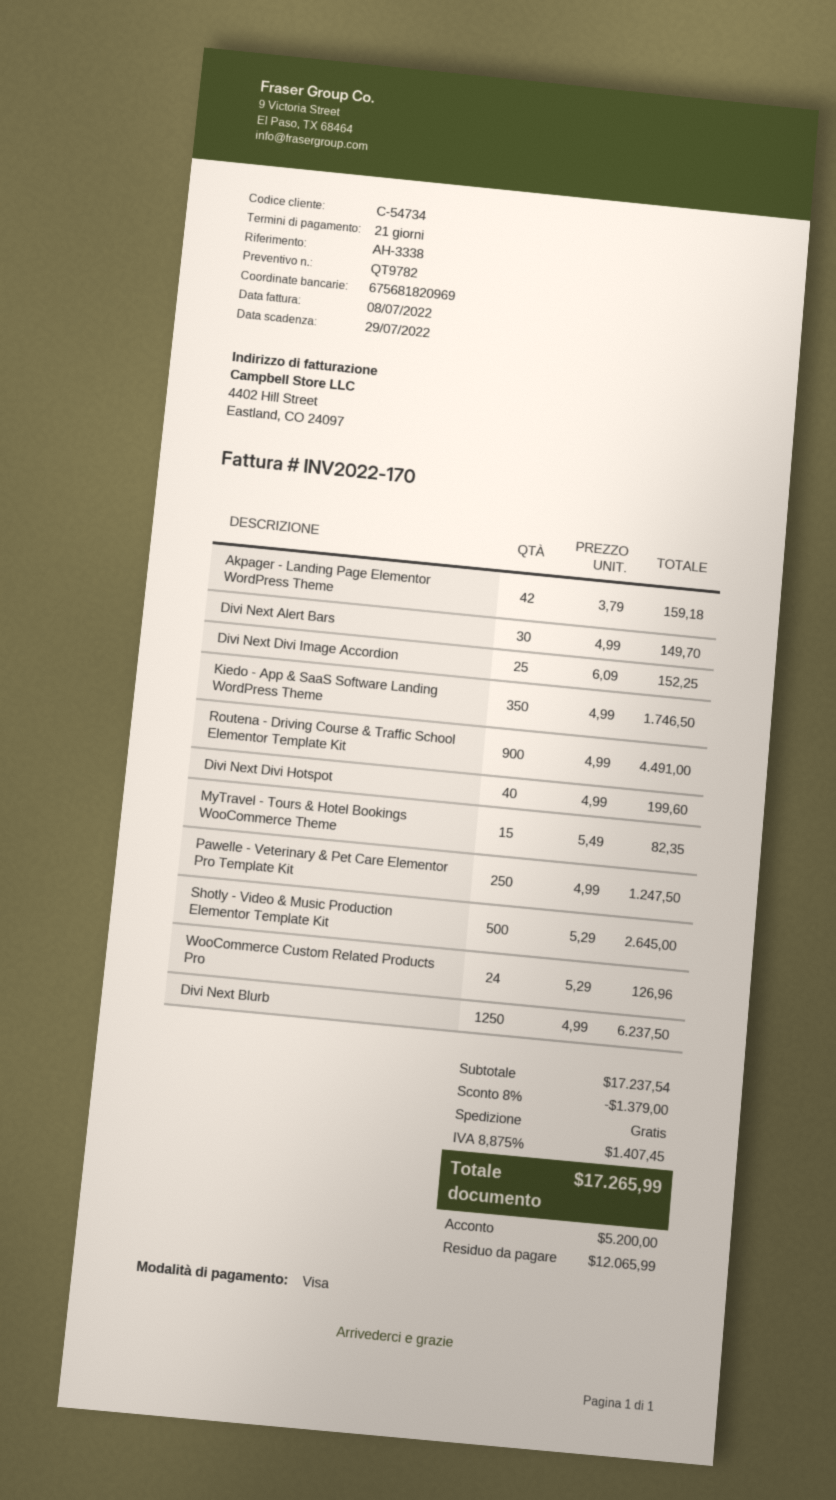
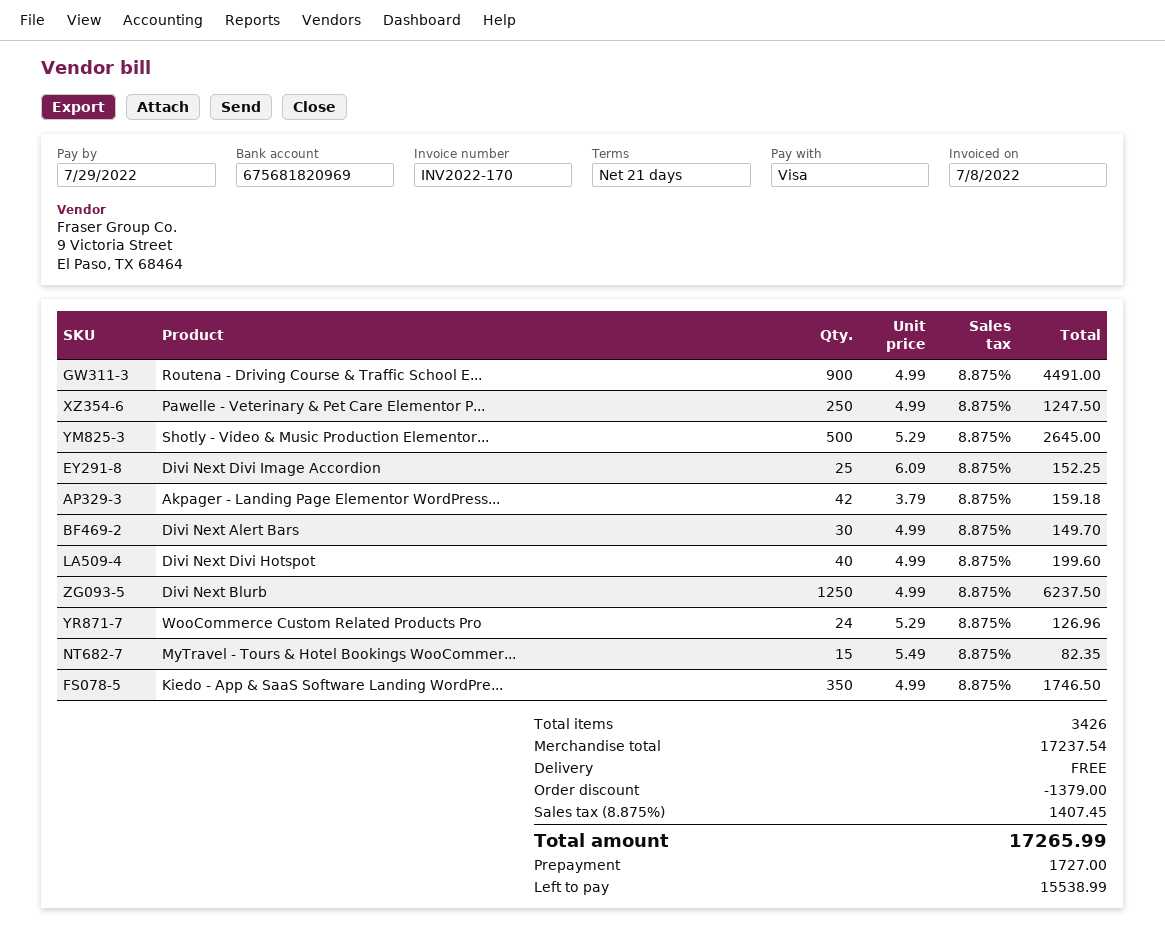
deposit: 5200.00 -> 1727.00
balance: 12065.99 -> 15538.99

